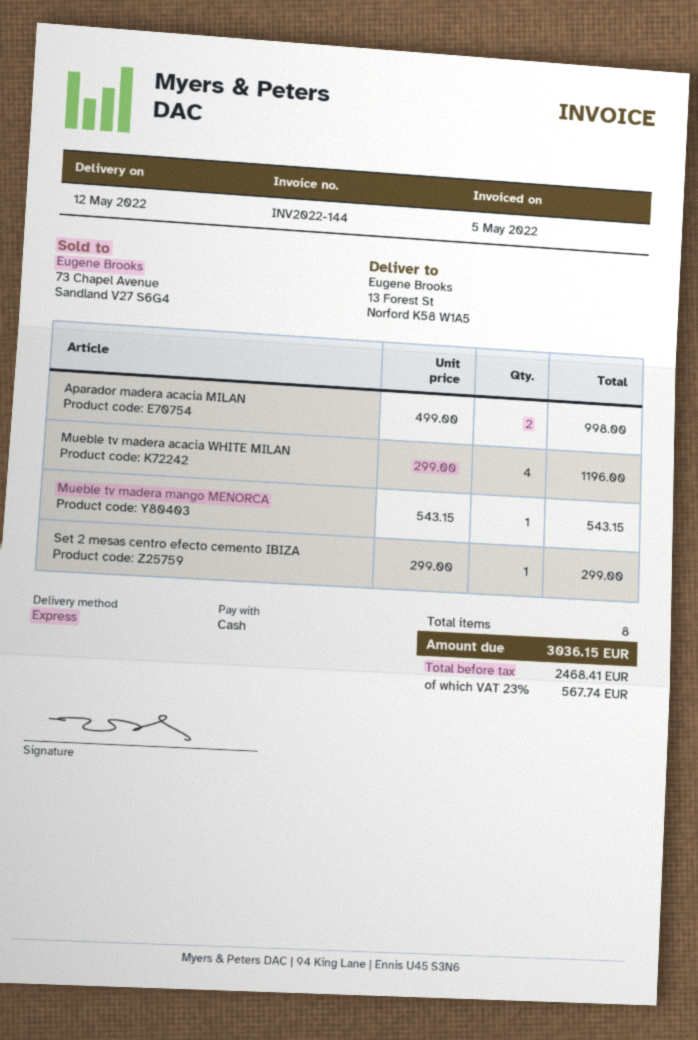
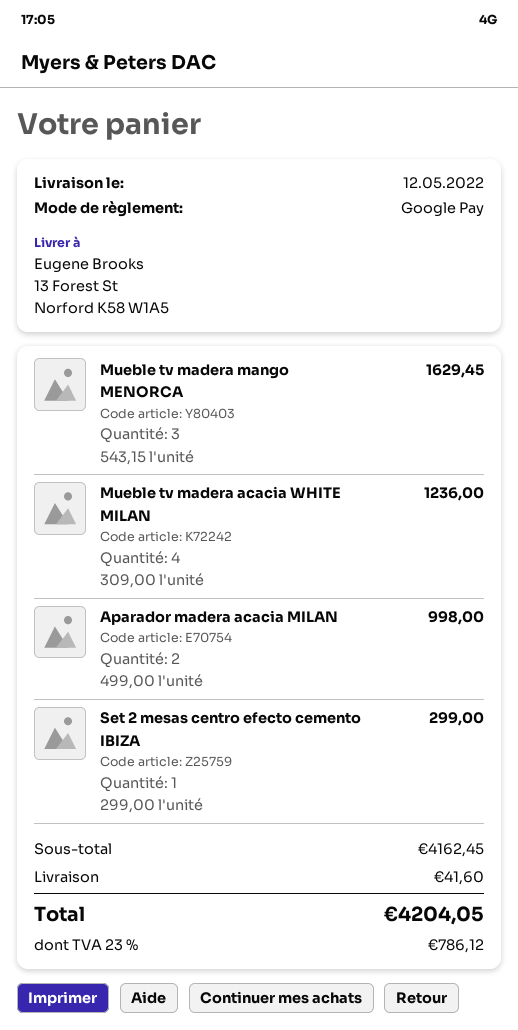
payment method: cash -> Google Pay
Mueble tv madera acacia WHITE MILAN: 4 x 299.00 = 1196.00 -> 4 x 309.00 = 1236.00
Mueble tv madera mango MENORCA: 1 x 543.15 = 543.15 -> 3 x 543.15 = 1629.45
shipping: none -> 41.60
tax: 23% = 567.74 -> 23% = 786.12
total: 3036.15 -> 4204.05

